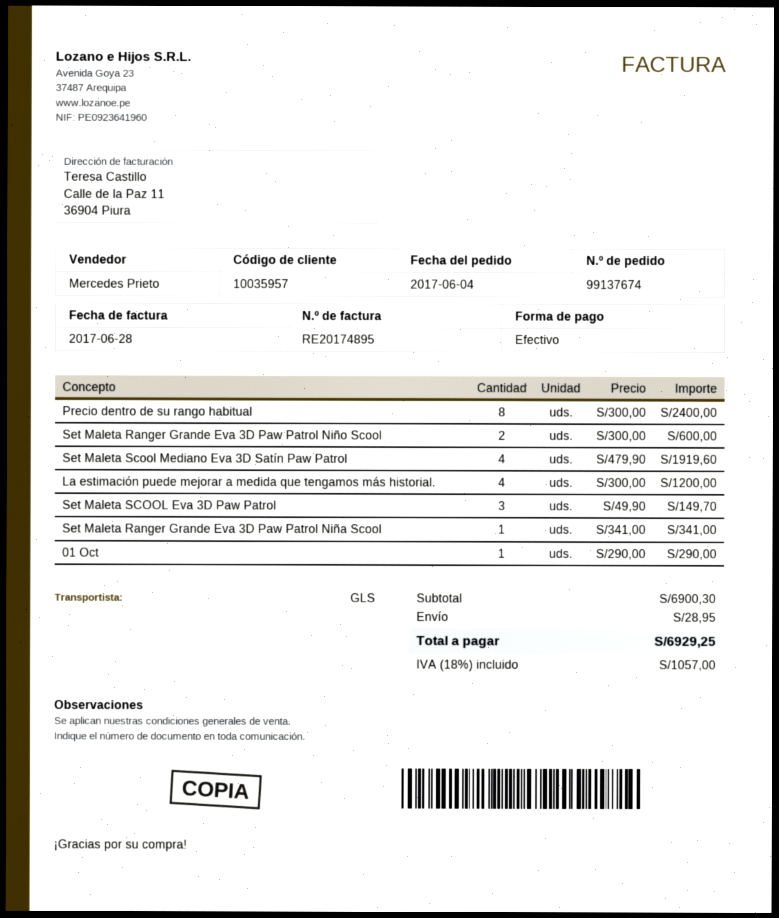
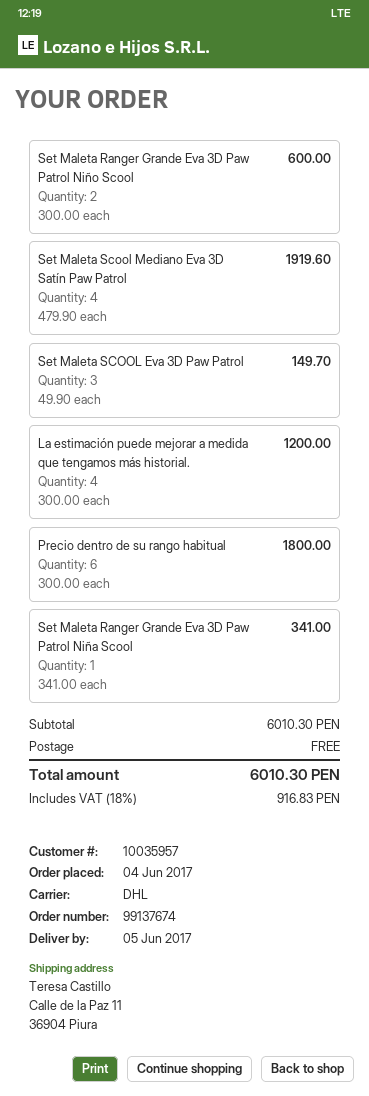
shipping method: GLS -> DHL
Precio dentro de su rango habitual: 8 x 300.00 = 2400.00 -> 6 x 300.00 = 1800.00
01 Oct: 1 x 290.00 = 290.00 -> none
subtotal: 6900.30 -> 6010.30
shipping: 28.95 -> 0.00
tax: 18% = 1057.00 -> 18% = 916.83
total: 6929.25 -> 6010.30

